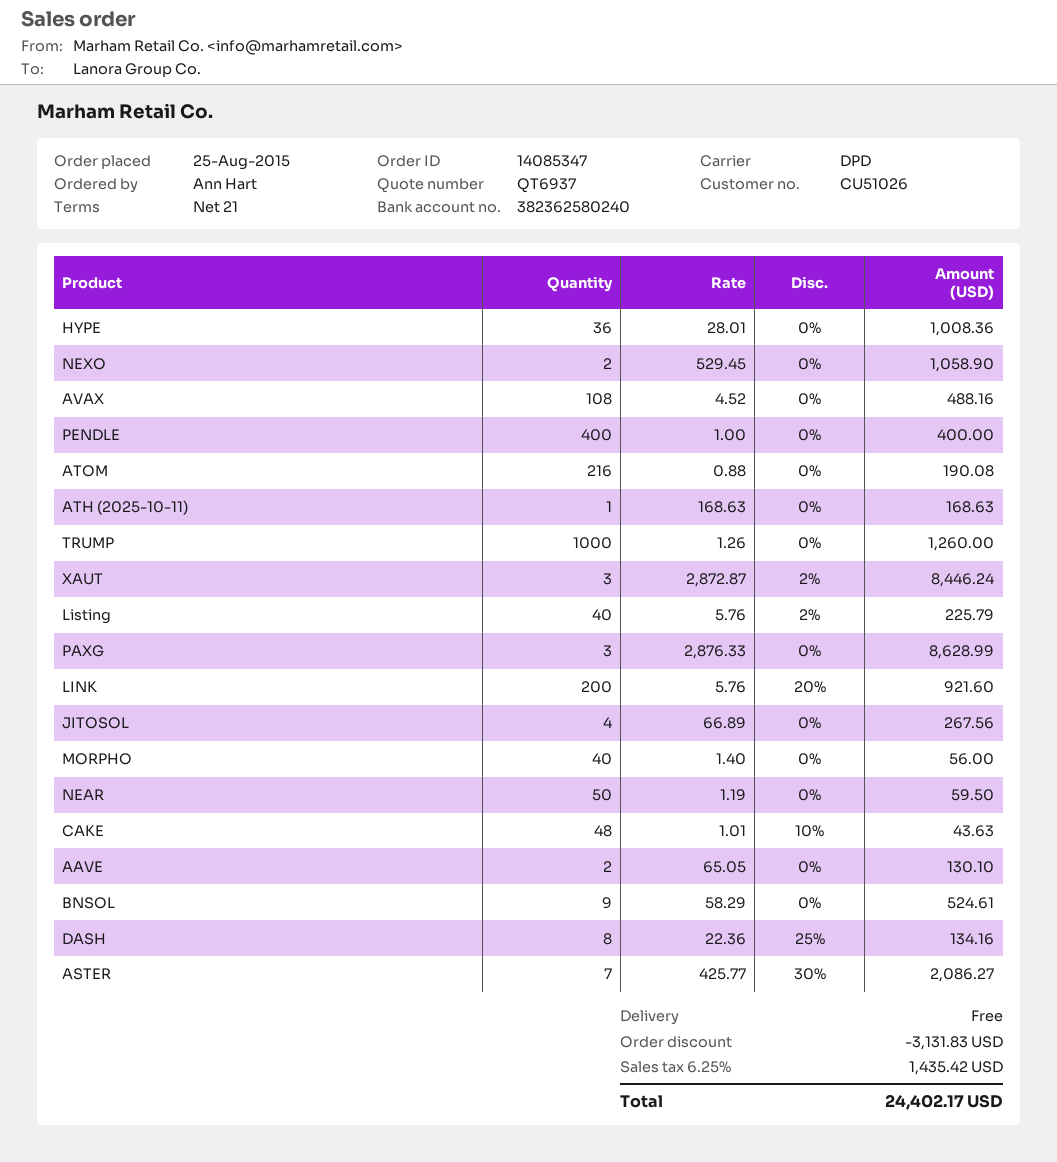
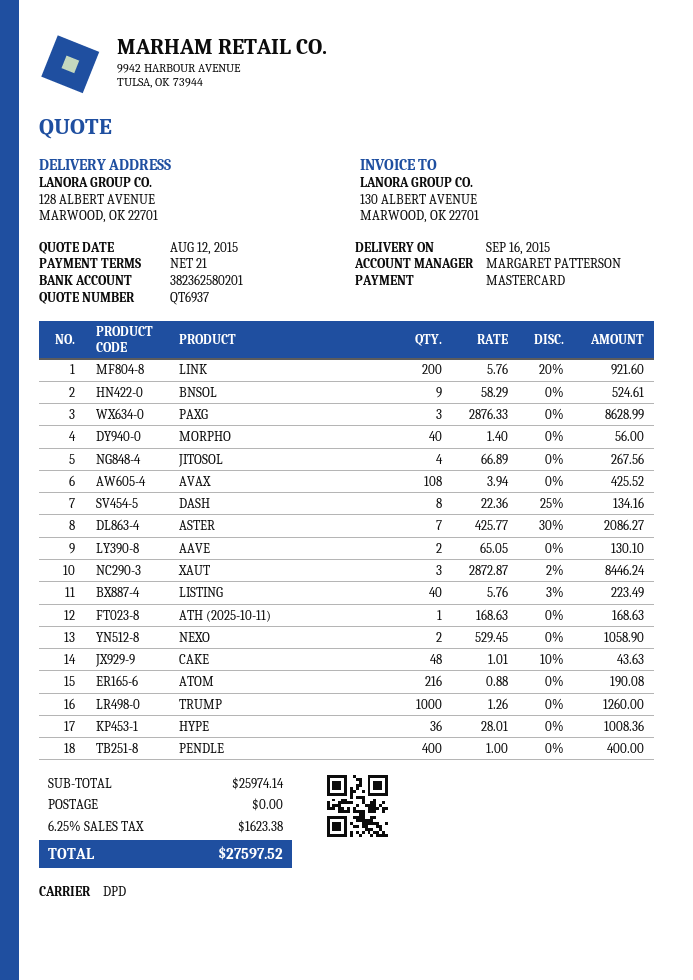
bank account: 382362580240 -> 382362580201
AVAX: 108 x 4.52 = 488.16 -> 108 x 3.94 = 425.52
Listing: 40 x 5.76 - 2% = 225.79 -> 40 x 5.76 - 3% = 223.49
NEAR: 50 x 1.19 = 59.50 -> none
discount: 3131.83 -> none
tax: 6.25% = 1435.42 -> 6.25% = 1623.38
total: 24402.17 -> 27597.52

